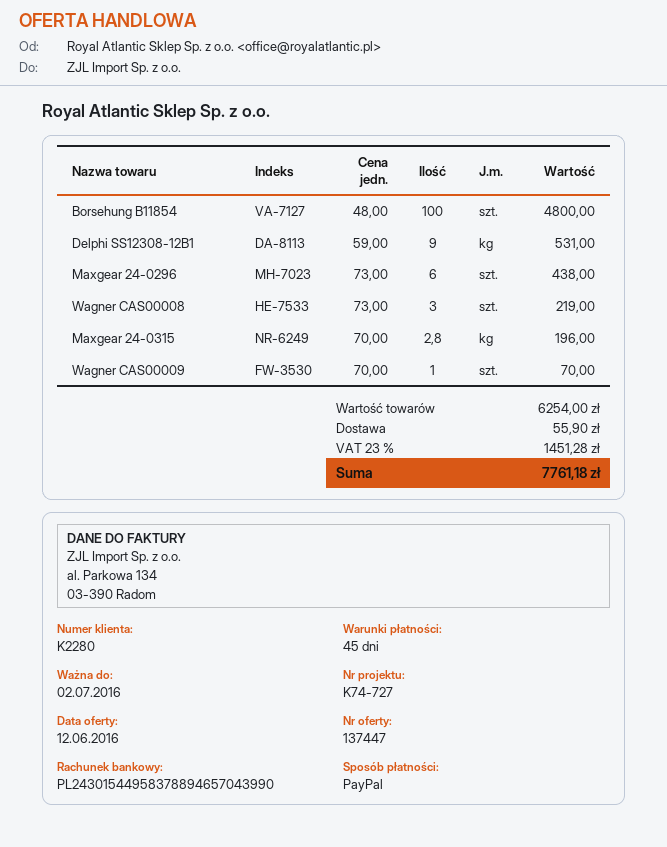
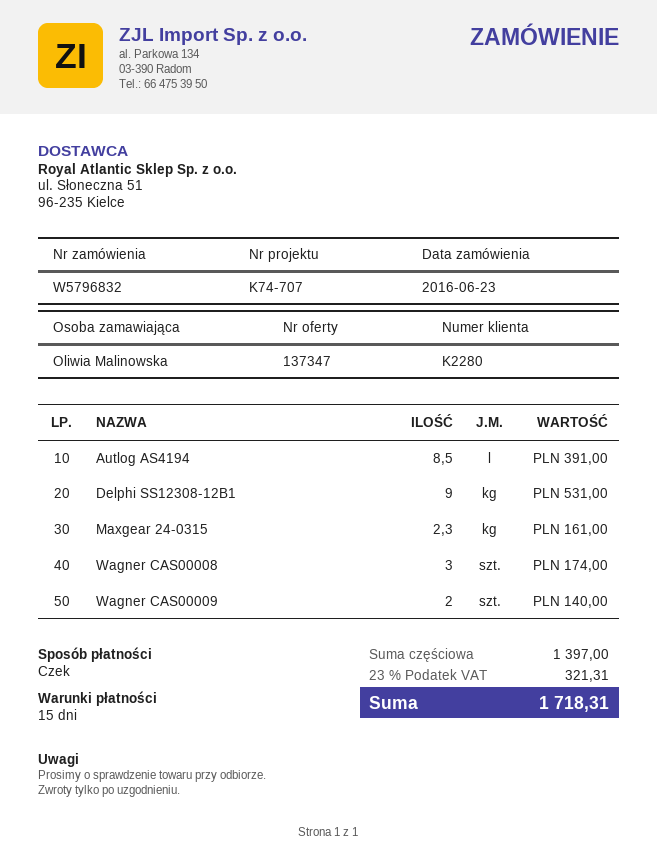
quote number: 137447 -> 137347
payment terms: 45 days -> 15 days
reference: K74-727 -> K74-707
payment method: PayPal -> cheque
Borsehung B11854: 100 for 4800.00 -> none
Maxgear 24-0296: 6 for 438.00 -> none
Wagner CAS00008: 3 for 219.00 -> 3 for 174.00
Maxgear 24-0315: 2.8 for 196.00 -> 2.3 for 161.00
Wagner CAS00009: 1 for 70.00 -> 2 for 140.00
Autlog AS4194: none -> 8.5 for 391.00
subtotal: 6254.00 -> 1397.00
shipping: 55.90 -> none
tax: 23% = 1451.28 -> 23% = 321.31
total: 7761.18 -> 1718.31

